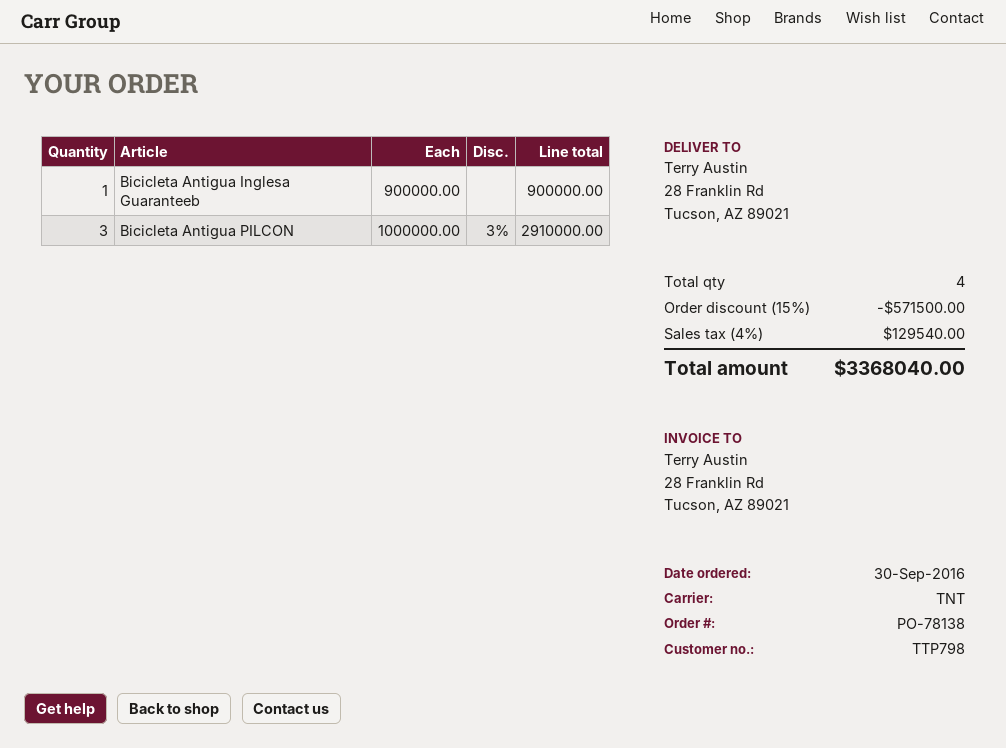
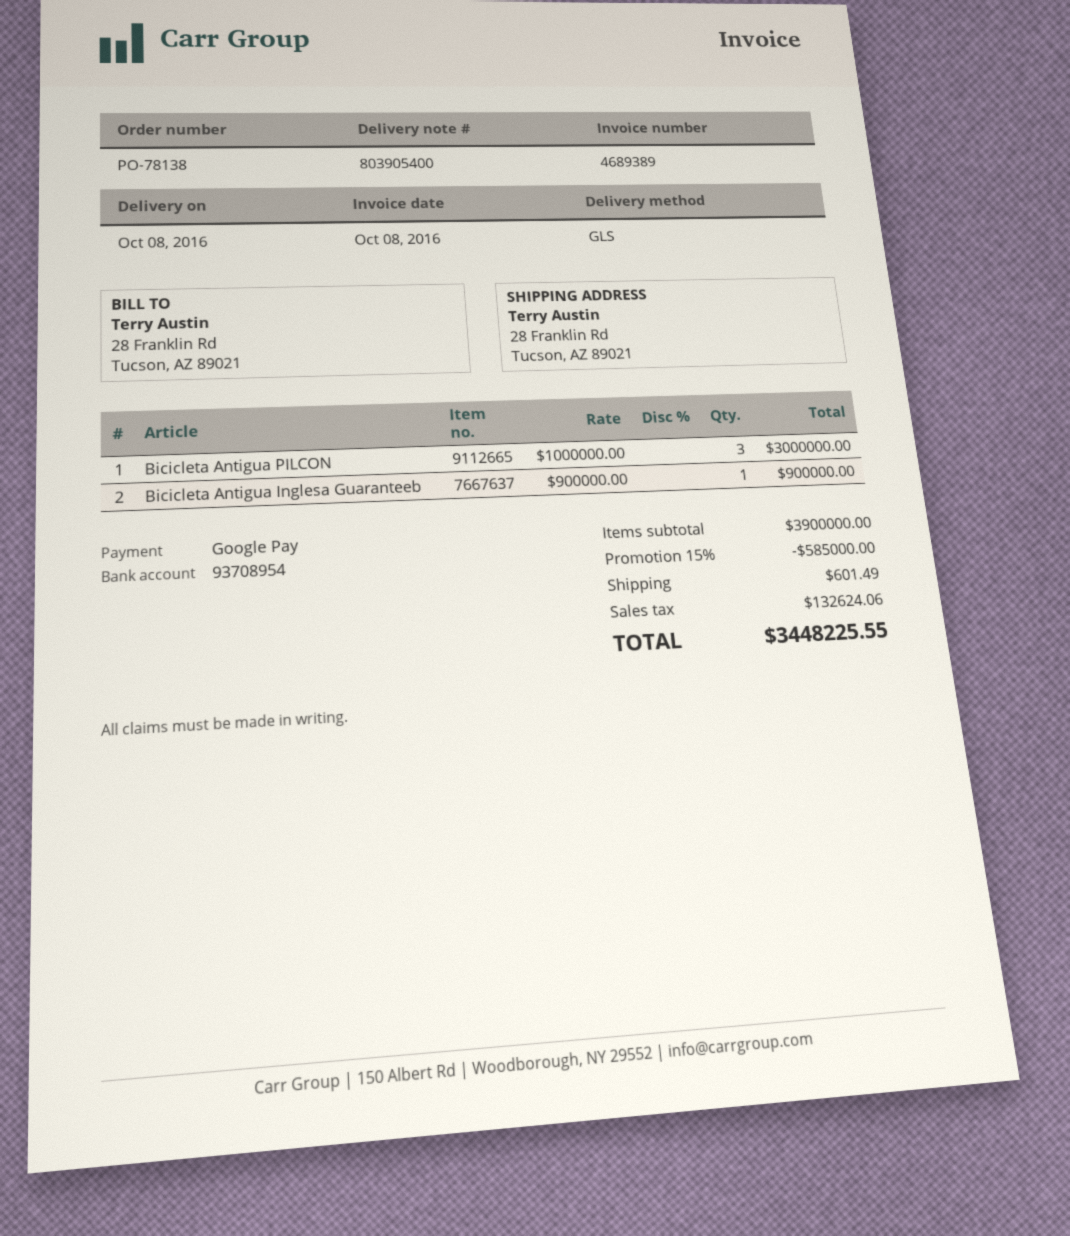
shipping method: TNT -> GLS
Bicicleta Antigua PILCON: 3 x 1000000.00 - 3% = 2910000.00 -> 3 x 1000000.00 = 3000000.00
discount: 15% = 571500.00 -> 15% = 585000.00
shipping: none -> 601.49
tax: 129540.00 -> 132624.06
total: 3368040.00 -> 3448225.55

